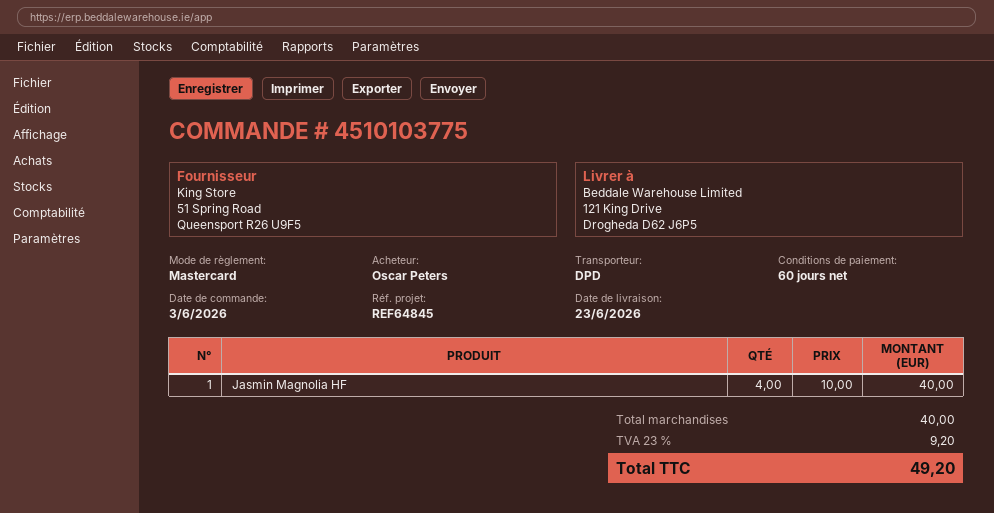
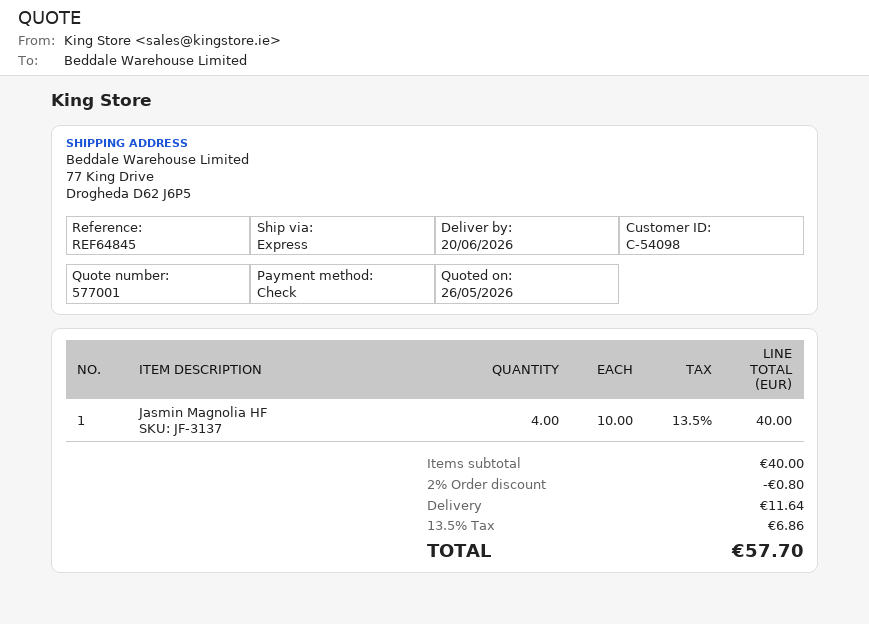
delivery date: 2026-06-23 -> 2026-06-20
payment method: Mastercard -> cheque
shipping method: DPD -> express
ship to: 121 King Drive, Drogheda D62 J6P5 -> 77 King Drive, Drogheda D62 J6P5
discount: none -> 2% = 0.80
shipping: none -> 11.64
tax: 23% = 9.20 -> 13.5% = 6.86
total: 49.20 -> 57.70

